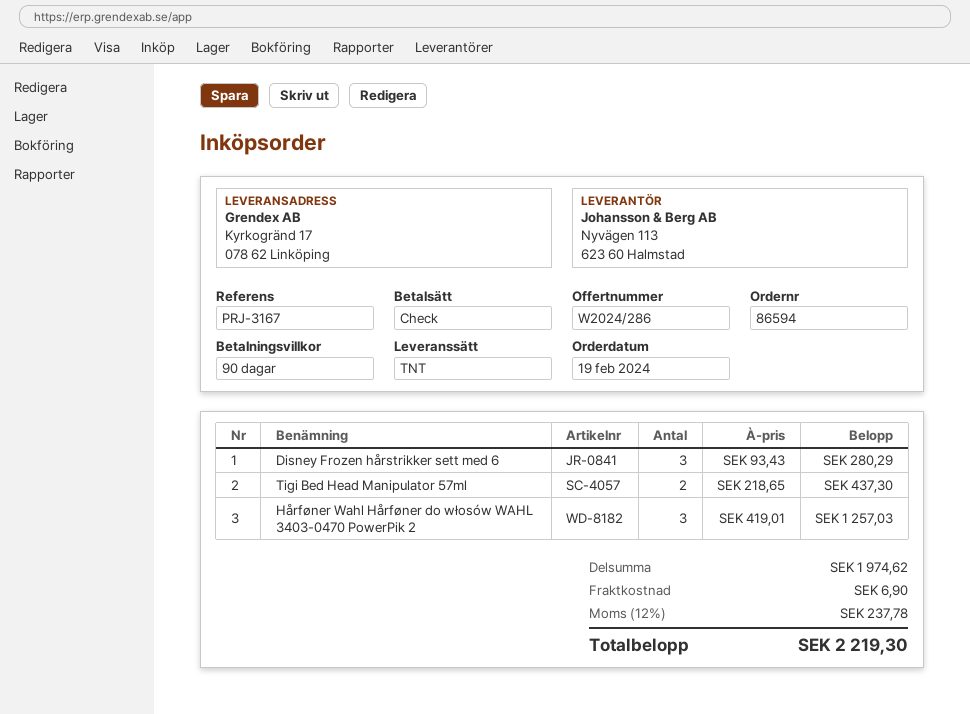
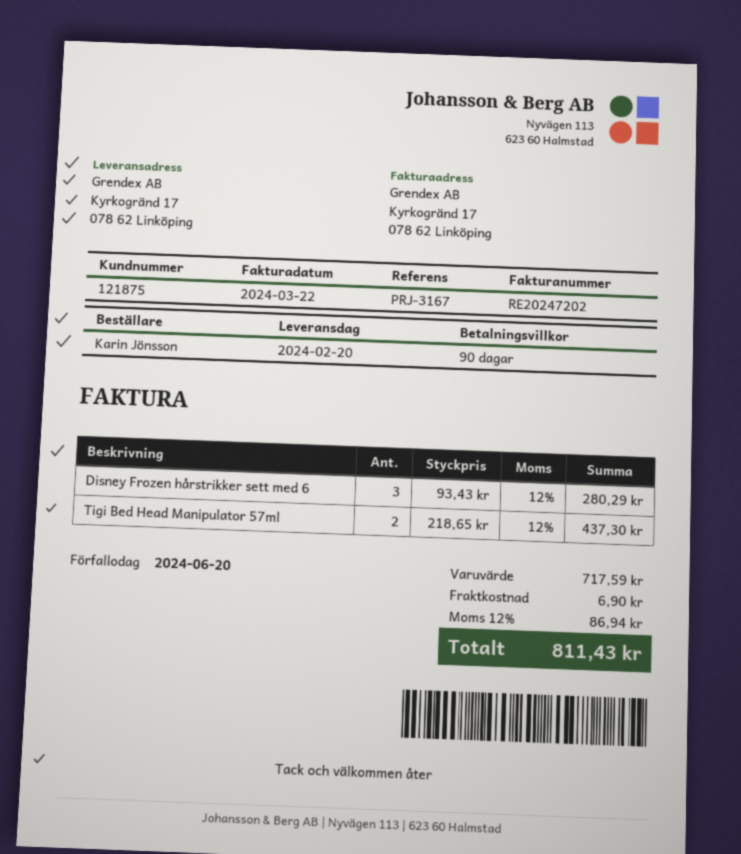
Hårføner Wahl Hårføner do włosów WAHL 3403-0470 PowerPik 2: 3 x 419.01 = 1257.03 -> none
subtotal: 1974.62 -> 717.59
tax: 12% = 237.78 -> 12% = 86.94
total: 2219.30 -> 811.43

